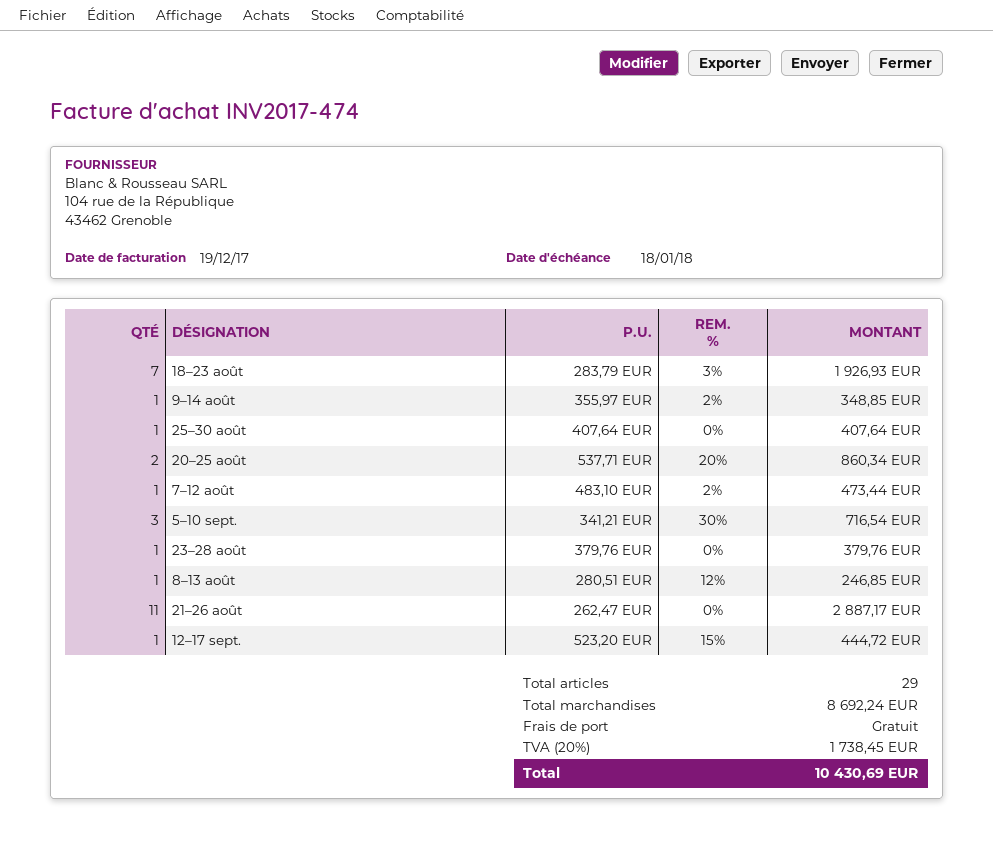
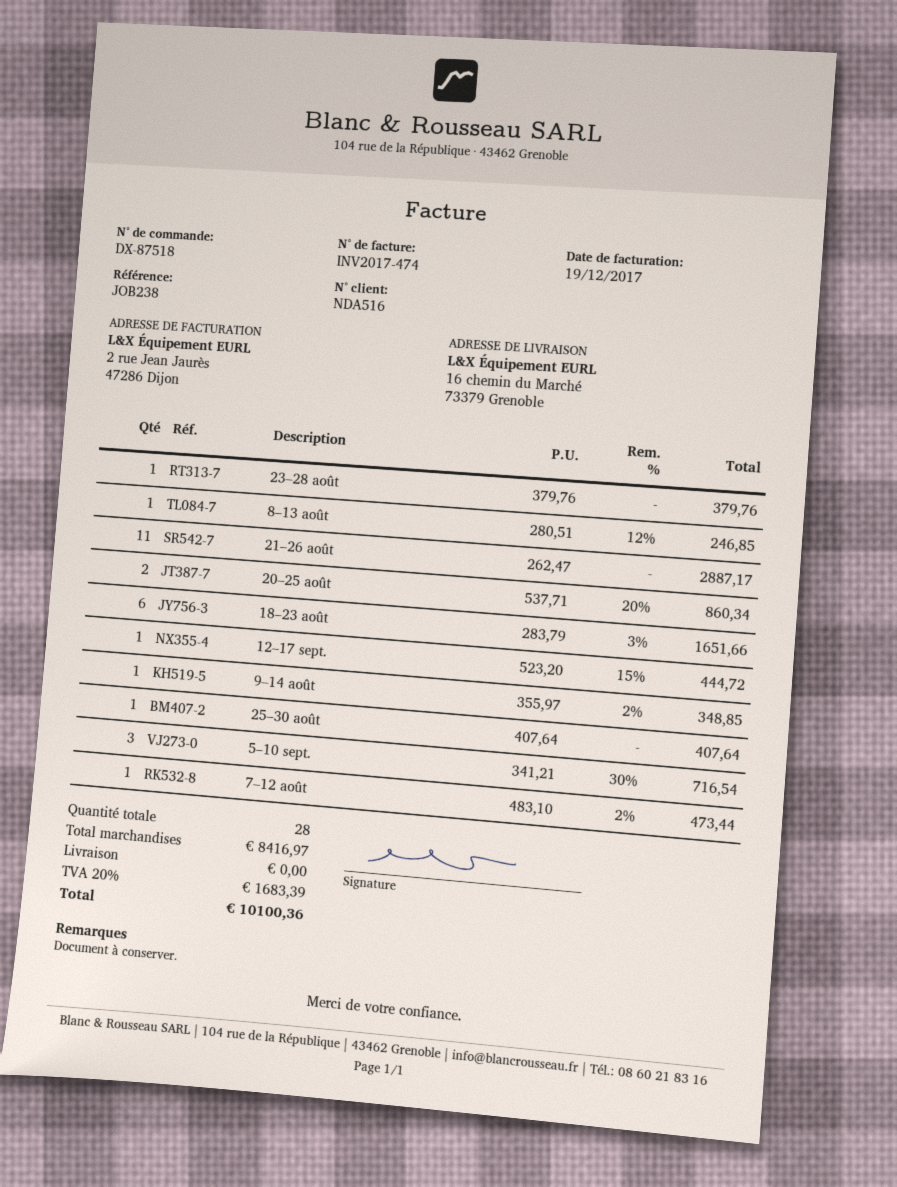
18–23 août: 7 x 283.79 - 3% = 1926.93 -> 6 x 283.79 - 3% = 1651.66
total quantity: 29 -> 28
subtotal: 8692.24 -> 8416.97
tax: 20% = 1738.45 -> 20% = 1683.39
total: 10430.69 -> 10100.36

